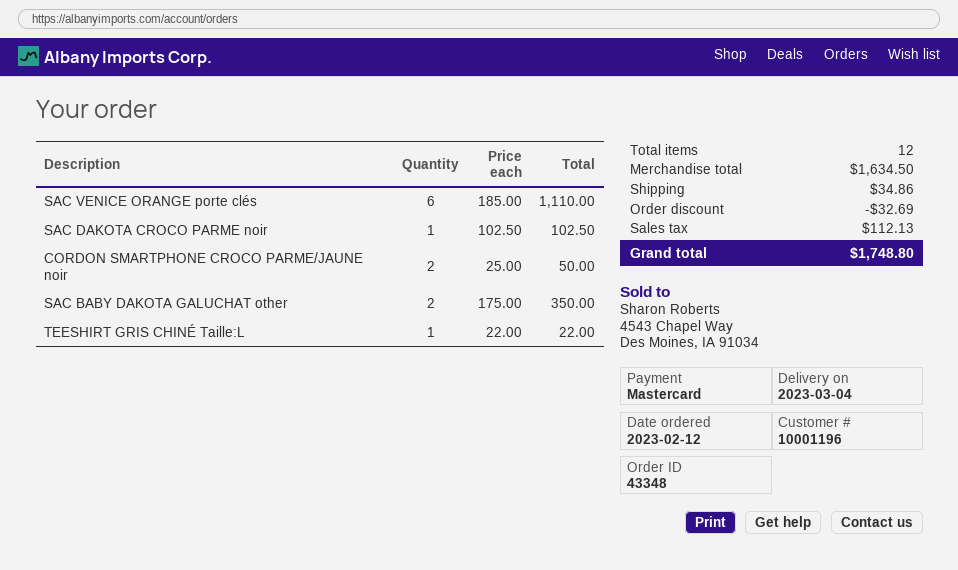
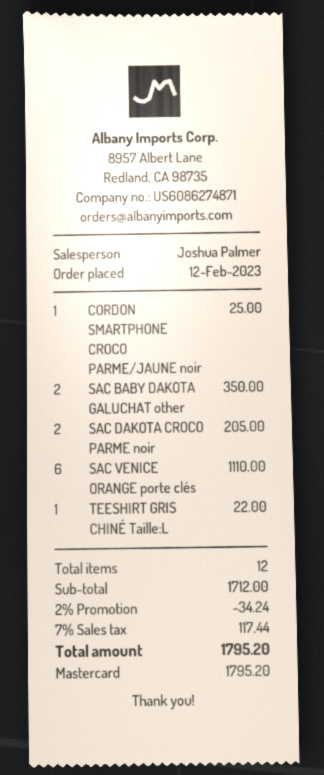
SAC DAKOTA CROCO PARME noir: 1 for 102.50 -> 2 for 205.00
CORDON SMARTPHONE CROCO PARME/JAUNE noir: 2 for 50.00 -> 1 for 25.00
subtotal: 1634.50 -> 1712.00
discount: 32.69 -> 34.24
shipping: 34.86 -> none
tax: 112.13 -> 117.44
total: 1748.80 -> 1795.20

